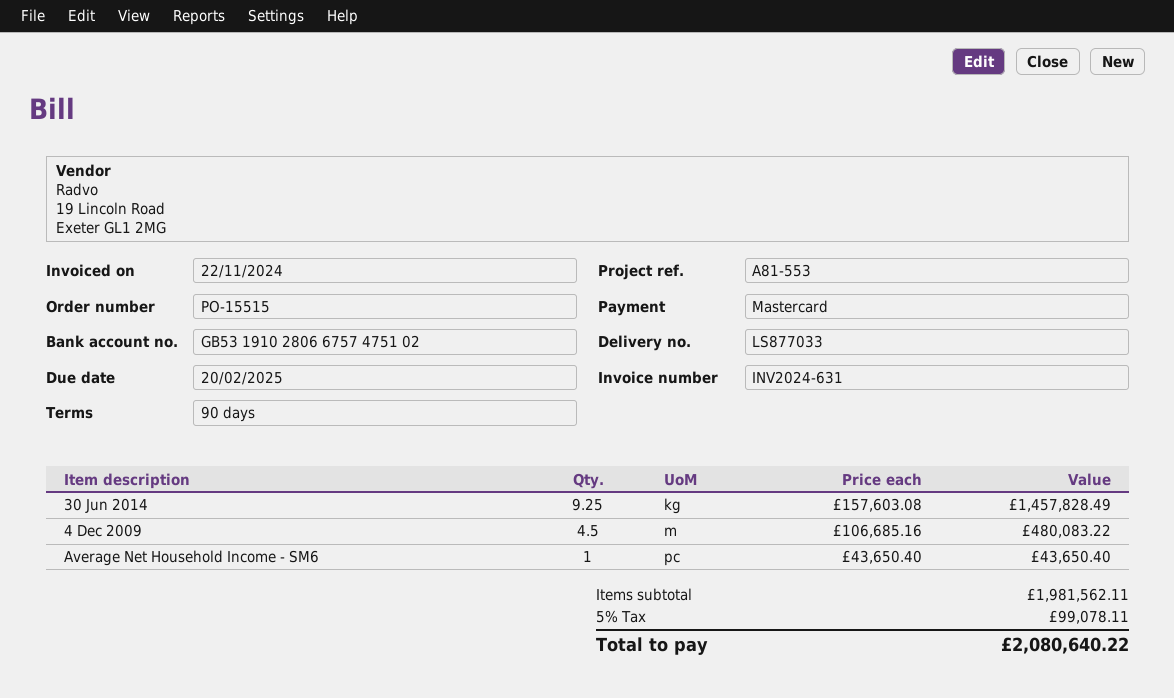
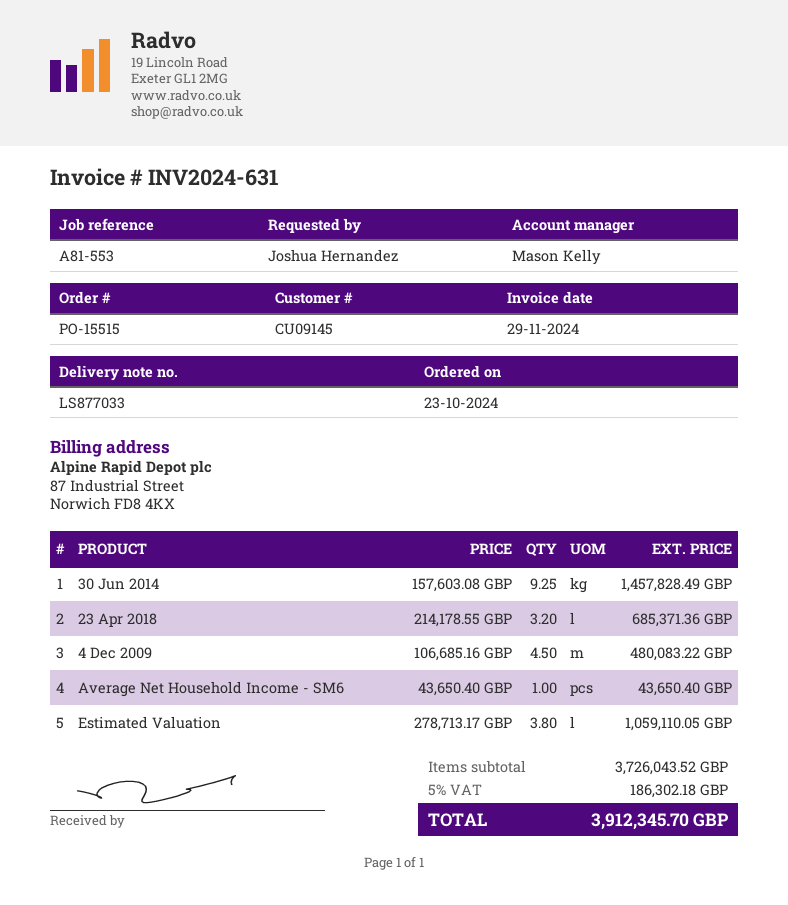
invoice date: 2024-11-22 -> 2024-11-29
23 Apr 2018: none -> 3.2 x 214178.55 = 685371.36
Estimated Valuation: none -> 3.8 x 278713.17 = 1059110.05
subtotal: 1981562.11 -> 3726043.52
tax: 5% = 99078.11 -> 5% = 186302.18
total: 2080640.22 -> 3912345.70

